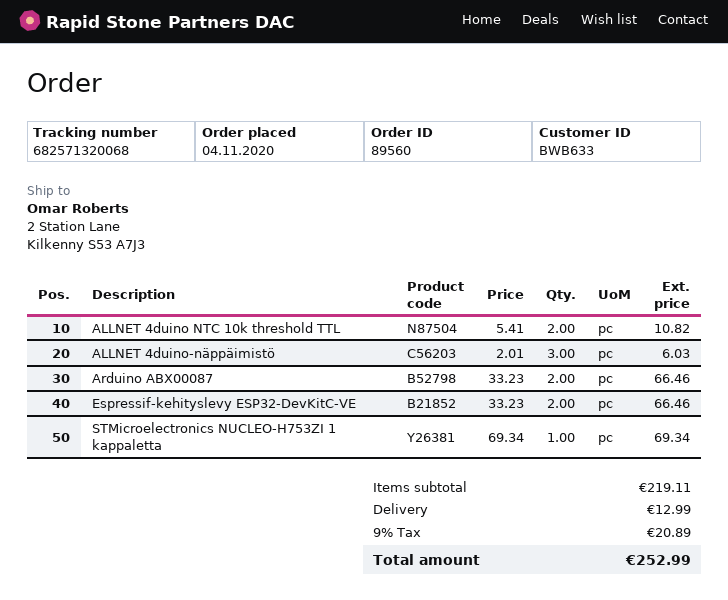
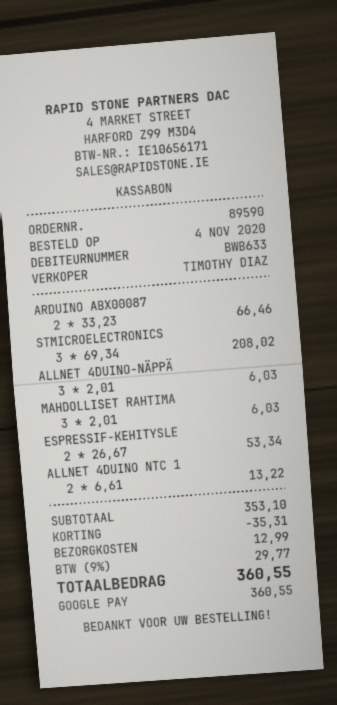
order number: 89560 -> 89590
ALLNET 4duino NTC 10k threshold TTL: 2 x 5.41 = 10.82 -> 2 x 6.61 = 13.22
Espressif-kehityslevy ESP32-DevKitC-VE: 2 x 33.23 = 66.46 -> 2 x 26.67 = 53.34
STMicroelectronics NUCLEO-H753ZI 1 kappaletta: 1 x 69.34 = 69.34 -> 3 x 69.34 = 208.02
MAHDOLLISET RAHTIMA: none -> 3 x 2.01 = 6.03
subtotal: 219.11 -> 353.10
discount: none -> 35.31
tax: 9% = 20.89 -> 9% = 29.77
total: 252.99 -> 360.55

